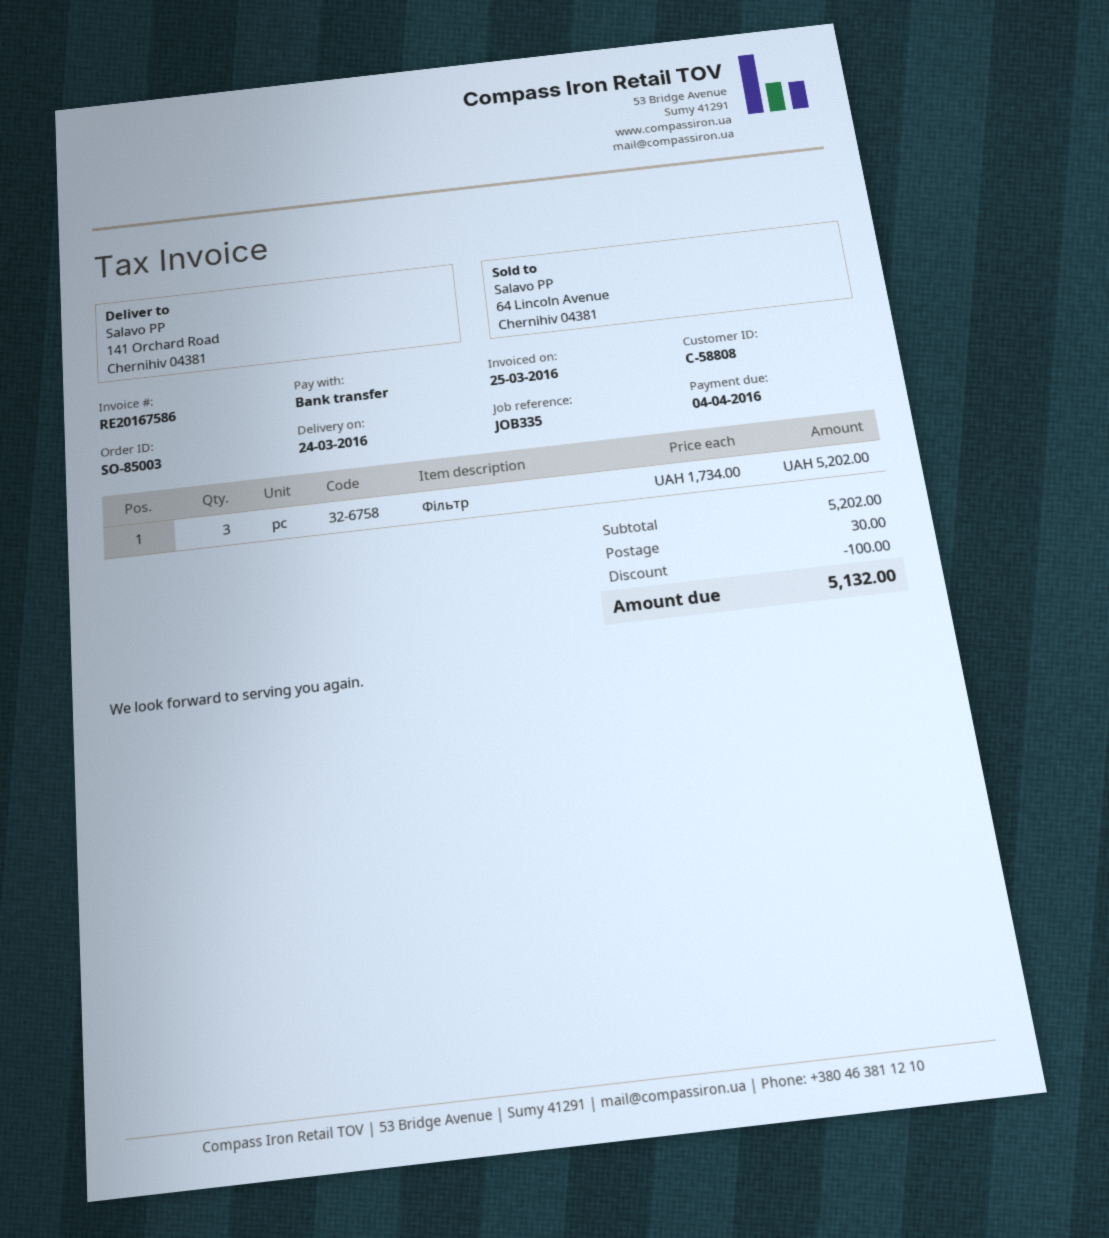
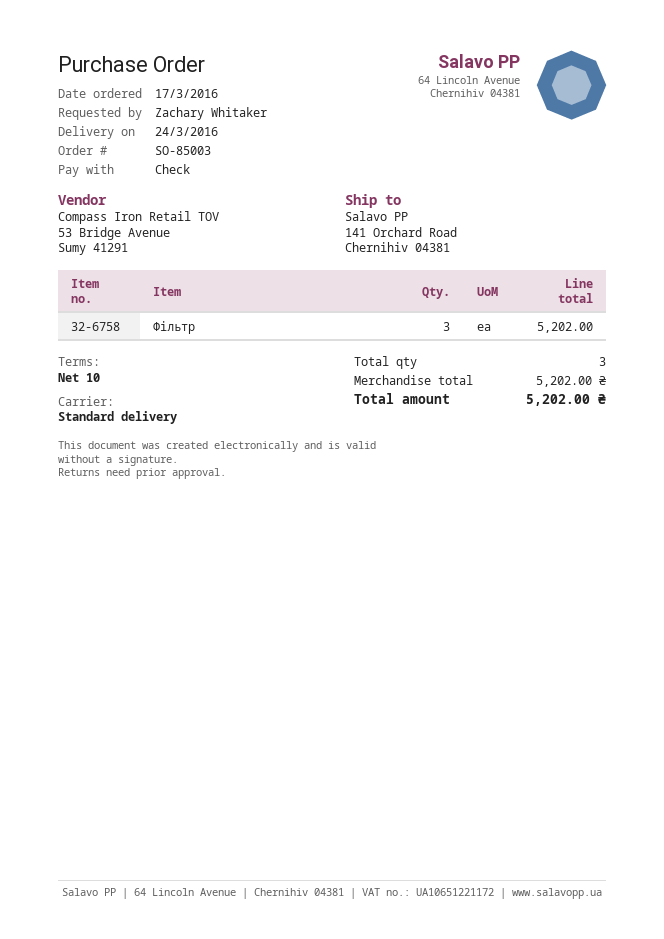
payment method: bank transfer -> cheque
discount: 100.00 -> none
shipping: 30.00 -> none
total: 5132.00 -> 5202.00

